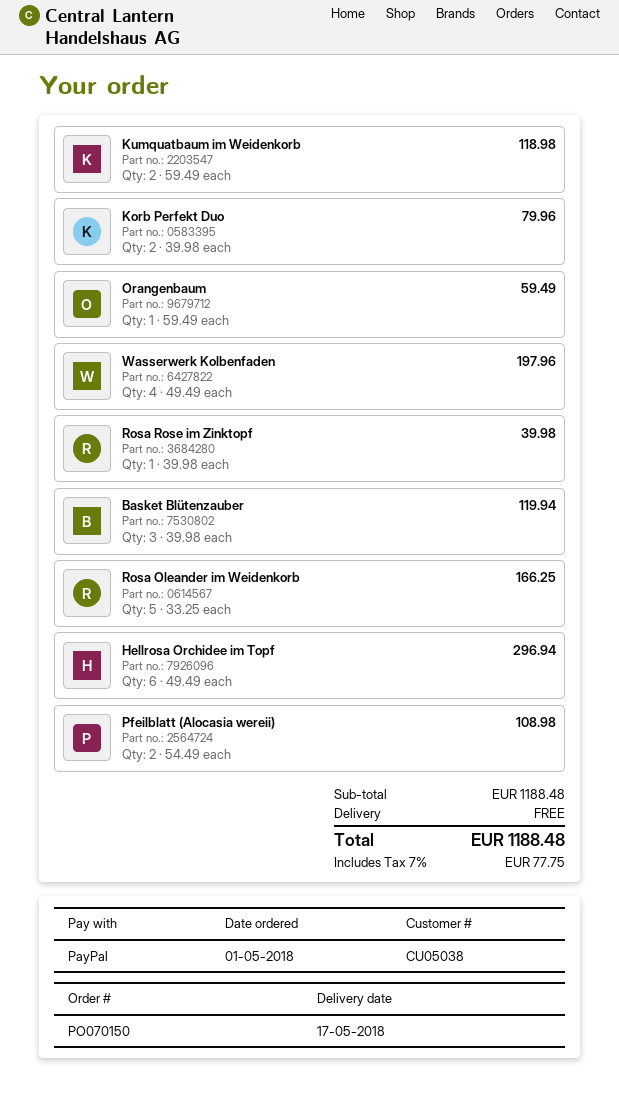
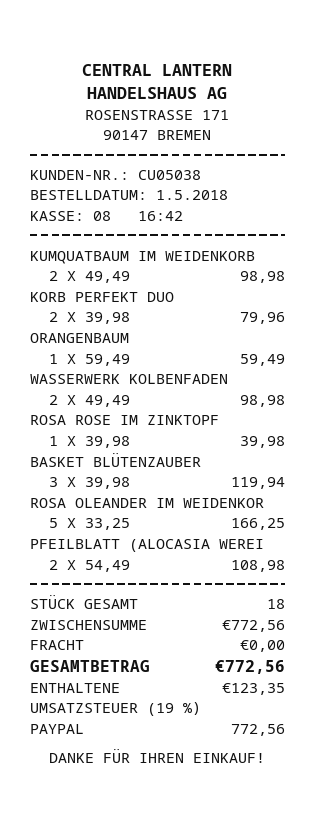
Kumquatbaum im Weidenkorb: 2 x 59.49 = 118.98 -> 2 x 49.49 = 98.98
Wasserwerk Kolbenfaden: 4 x 49.49 = 197.96 -> 2 x 49.49 = 98.98
Hellrosa Orchidee im Topf: 6 x 49.49 = 296.94 -> none
subtotal: 1188.48 -> 772.56
tax: 7% = 77.75 -> 19% = 123.35
total: 1188.48 -> 772.56

